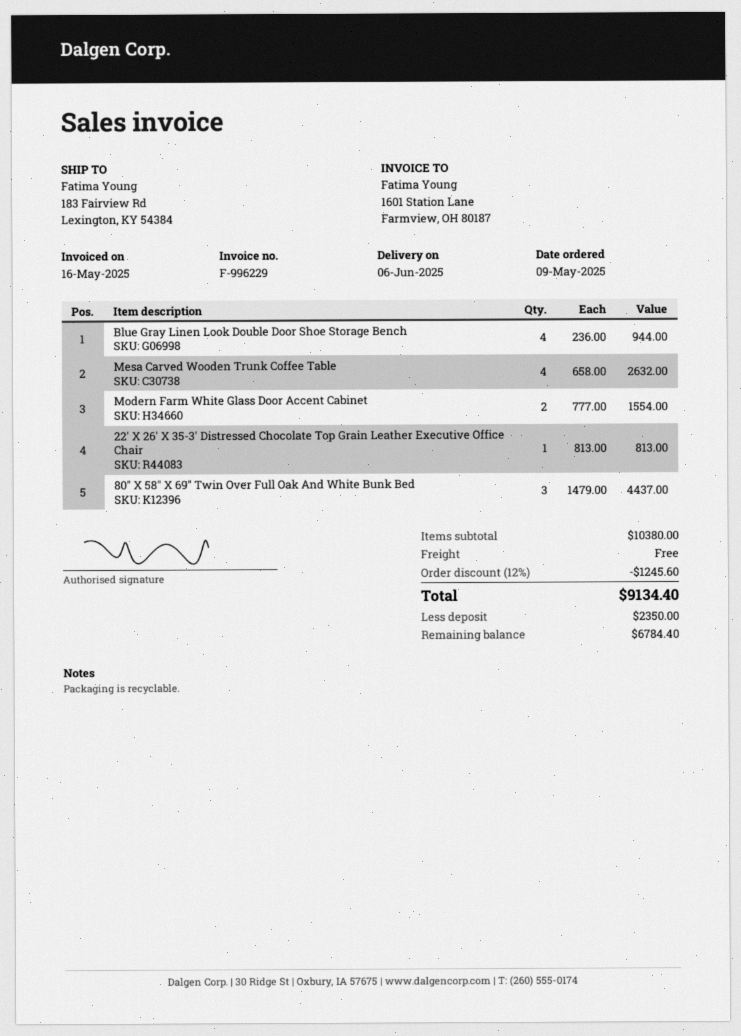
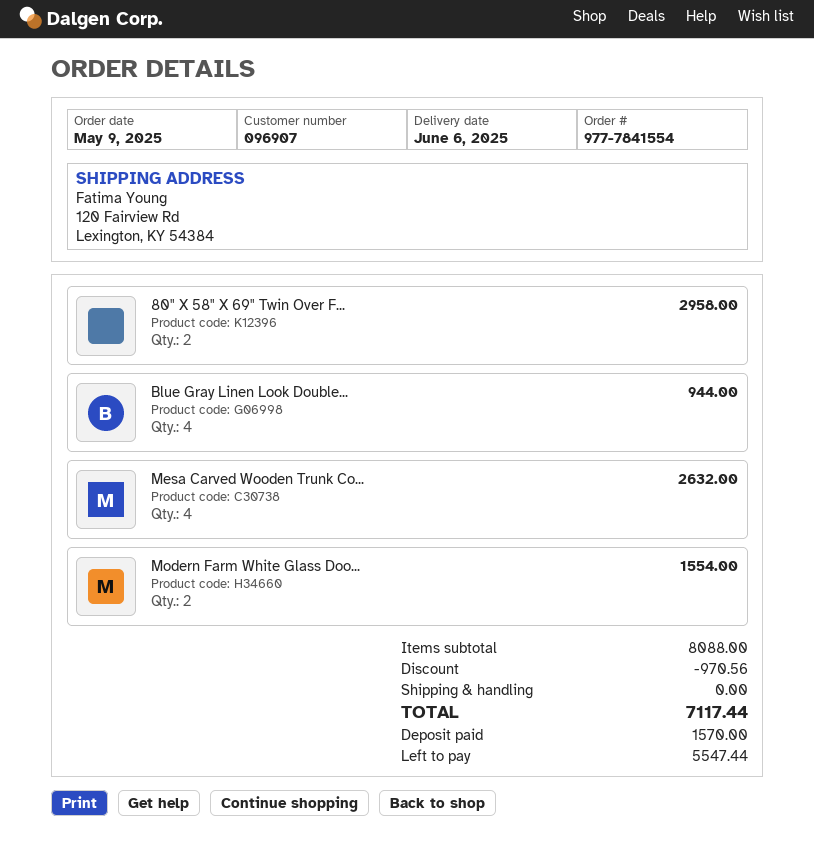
ship to: 183 Fairview Rd, Lexington, KY 54384 -> 120 Fairview Rd, Lexington, KY 54384
22' X 26' X 35-3' Distressed Chocolate Top Grain Leather Executive Office Chair: 1 for 813.00 -> none
80" X 58" X 69" Twin Over Full Oak And White Bunk Bed: 3 for 4437.00 -> 2 for 2958.00
subtotal: 10380.00 -> 8088.00
discount: 1245.60 -> 970.56
total: 9134.40 -> 7117.44
deposit: 2350.00 -> 1570.00
balance: 6784.40 -> 5547.44

